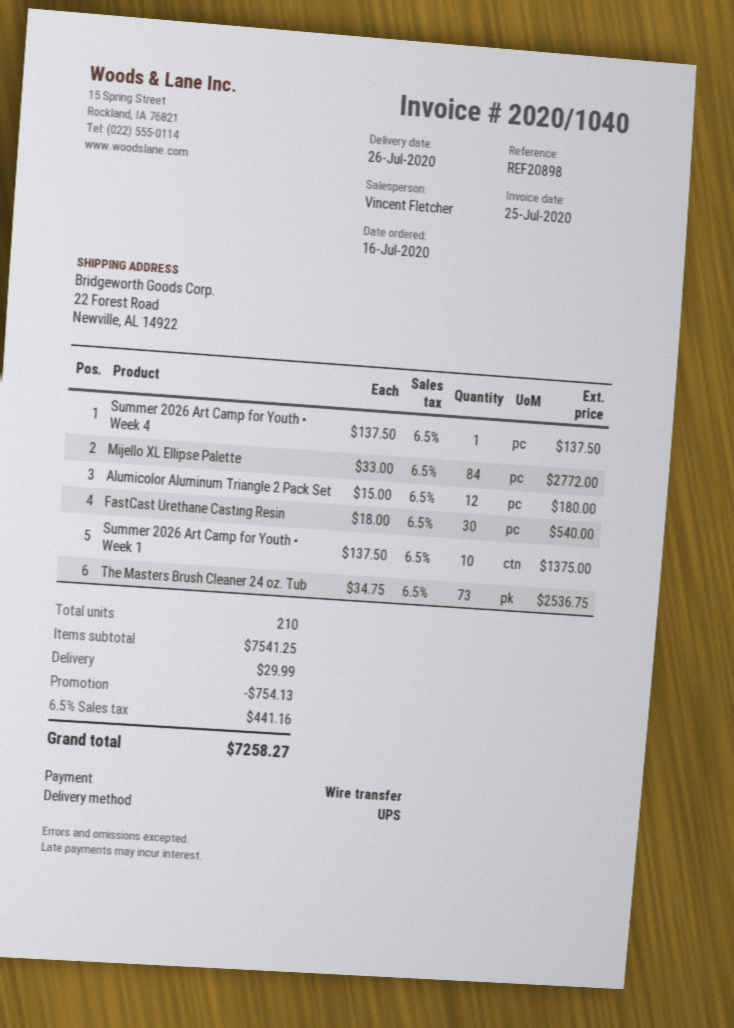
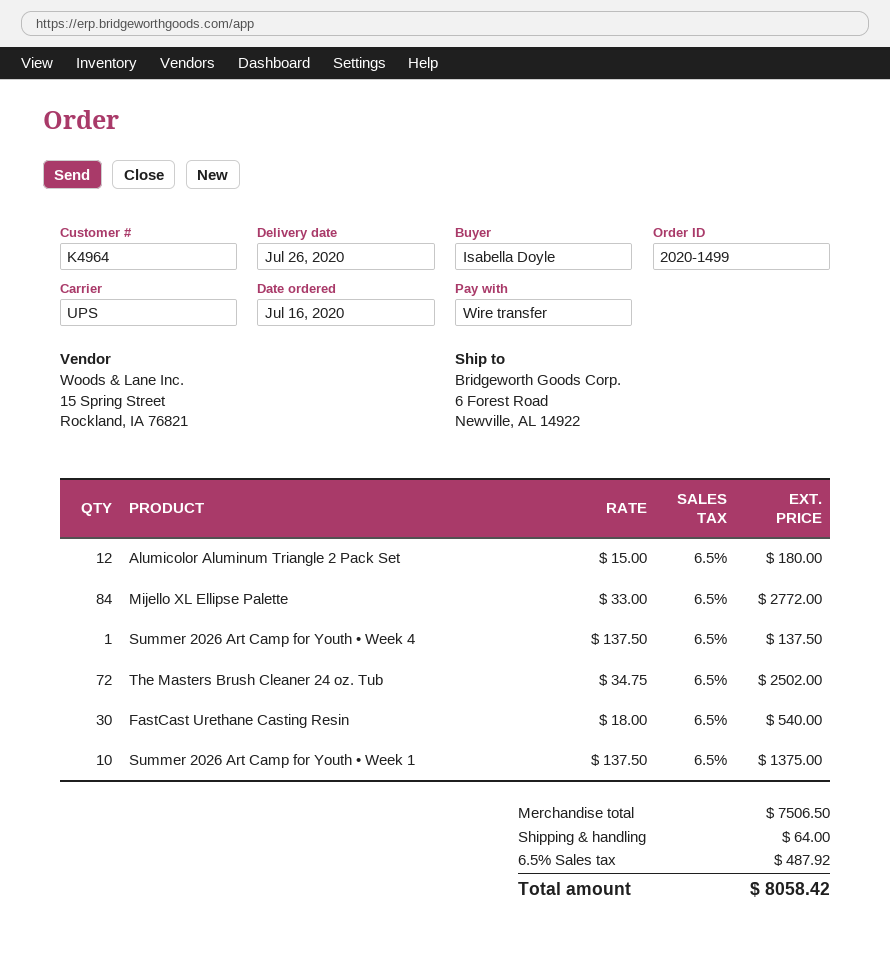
ship to: 22 Forest Road, Newville, AL 14922 -> 6 Forest Road, Newville, AL 14922
The Masters Brush Cleaner 24 oz. Tub: 73 x 34.75 = 2536.75 -> 72 x 34.75 = 2502.00
subtotal: 7541.25 -> 7506.50
discount: 754.13 -> none
shipping: 29.99 -> 64.00
tax: 6.5% = 441.16 -> 6.5% = 487.92
total: 7258.27 -> 8058.42

